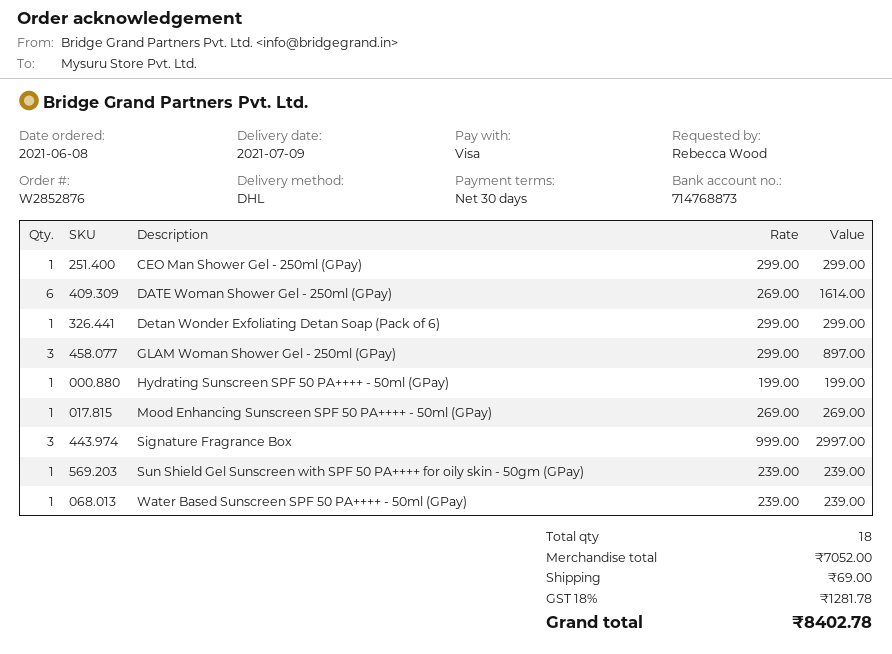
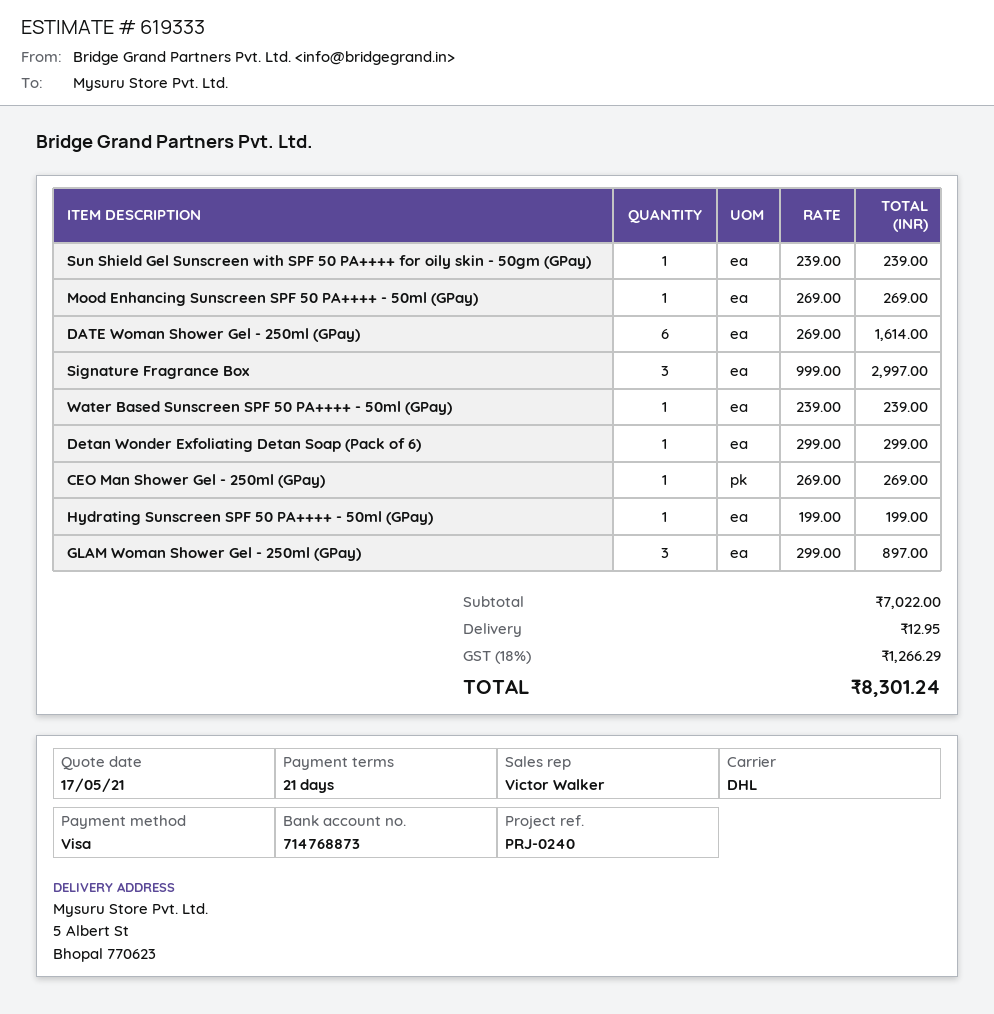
payment terms: 30 days -> 21 days
CEO Man Shower Gel - 250ml (GPay): 1 x 299.00 = 299.00 -> 1 x 269.00 = 269.00
subtotal: 7052.00 -> 7022.00
shipping: 69.00 -> 12.95
tax: 18% = 1281.78 -> 18% = 1266.29
total: 8402.78 -> 8301.24

